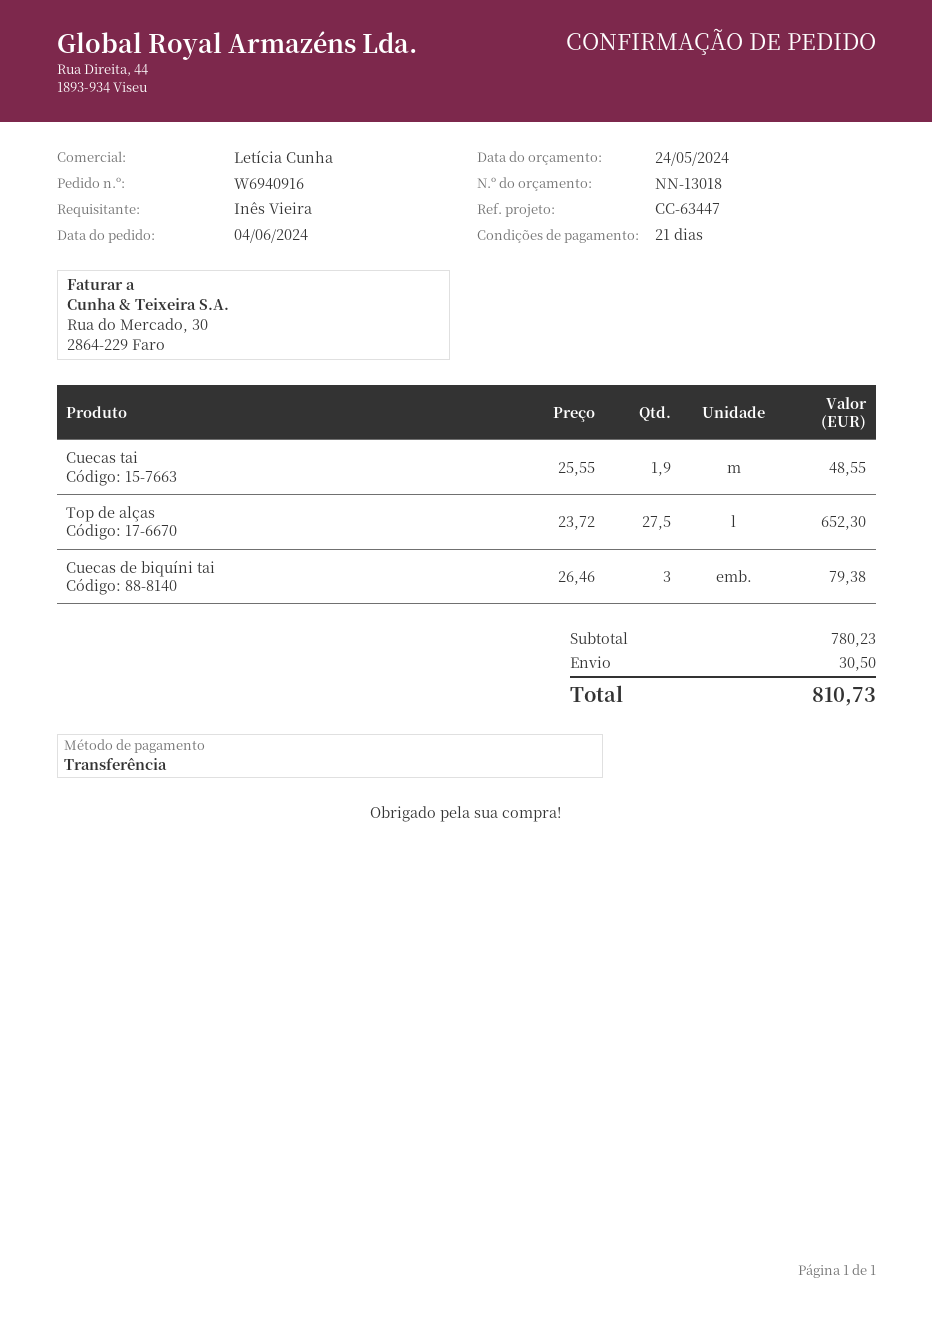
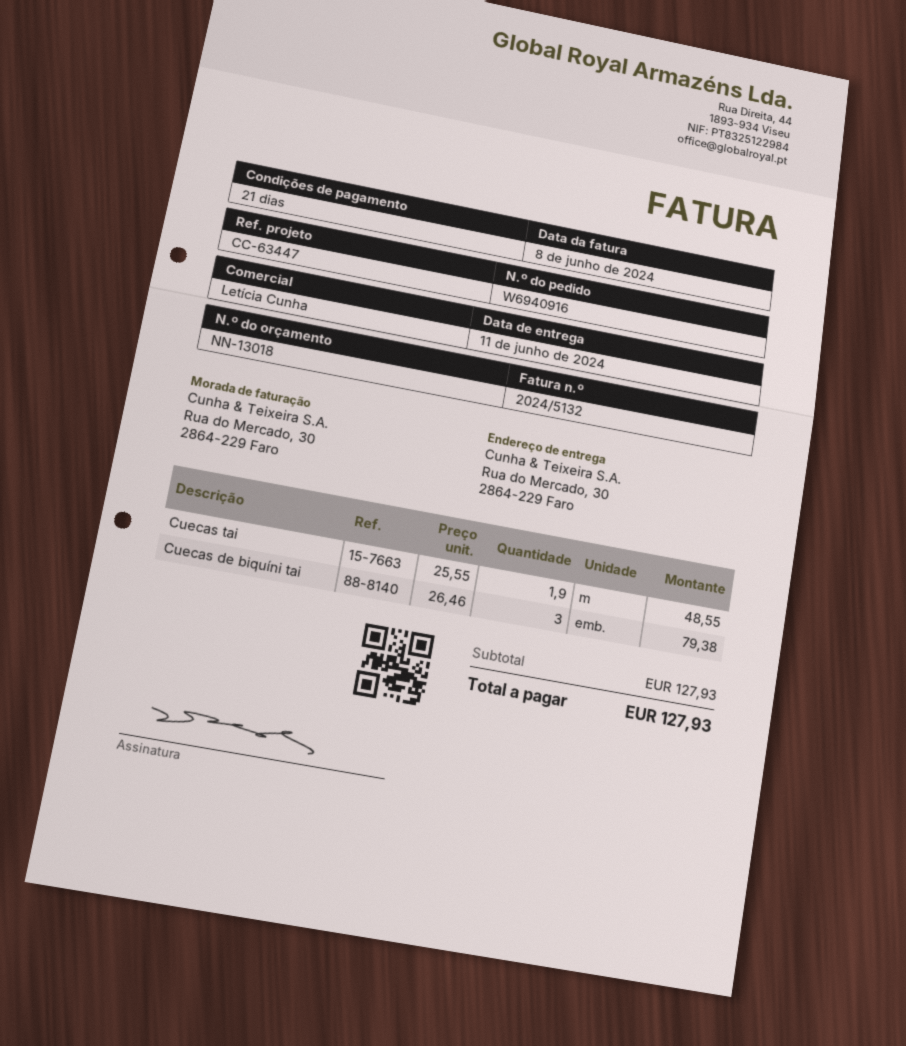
Top de alças: 27.5 x 23.72 = 652.30 -> none
subtotal: 780.23 -> 127.93
shipping: 30.50 -> none
total: 810.73 -> 127.93

